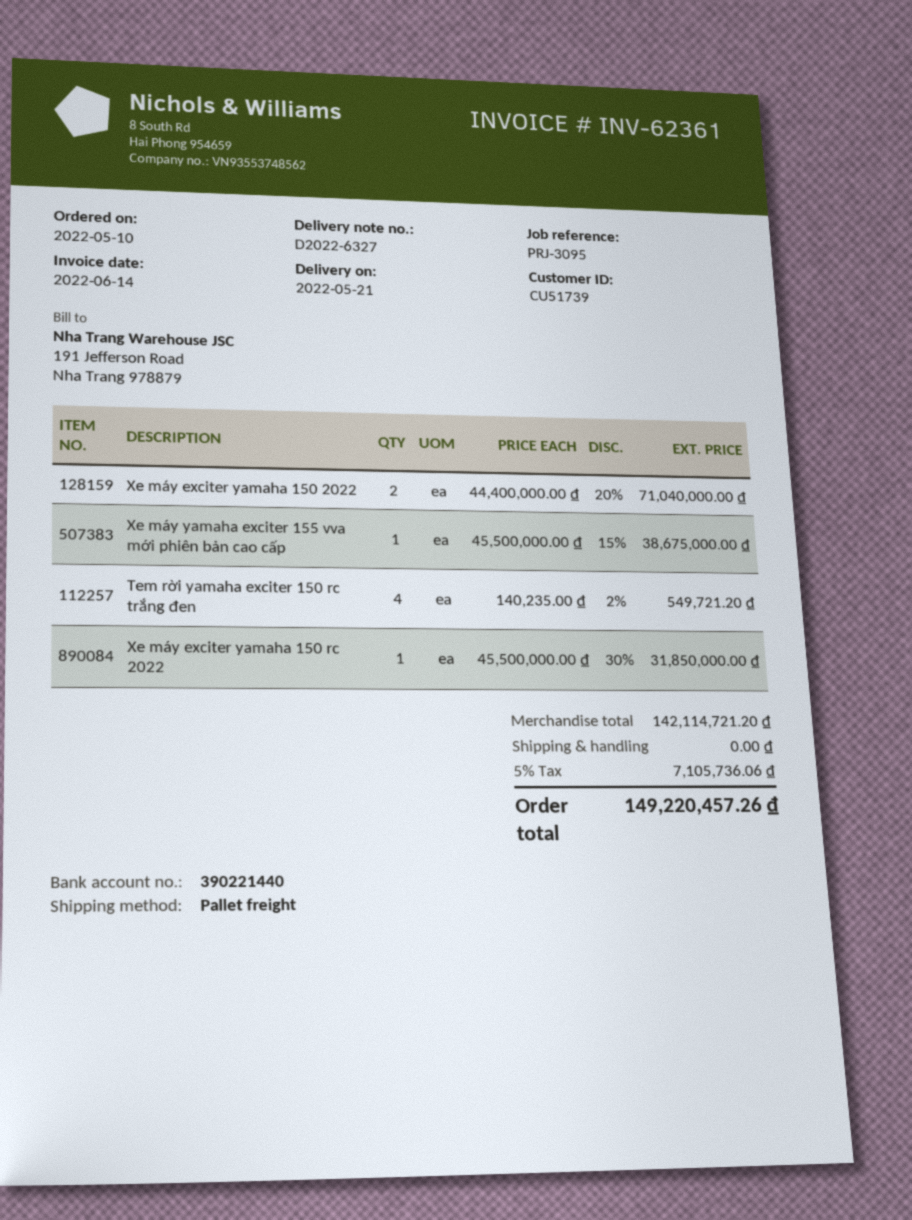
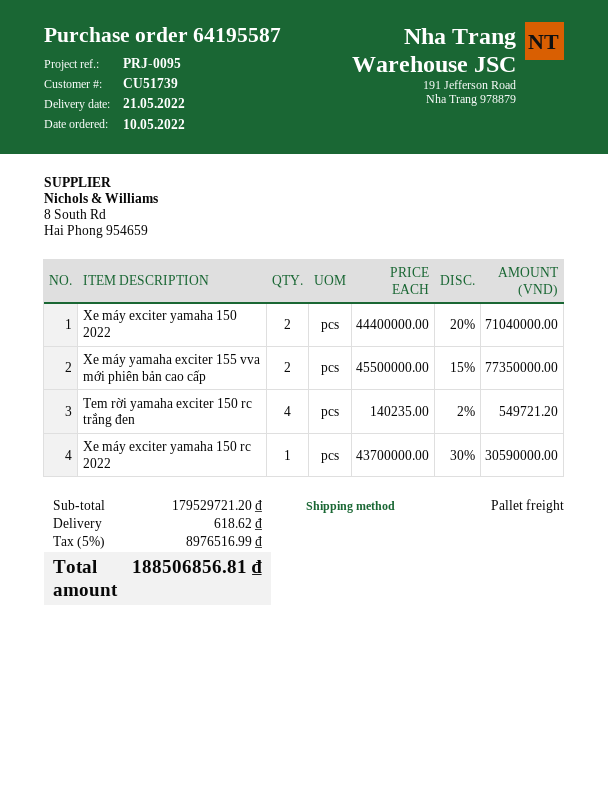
reference: PRJ-3095 -> PRJ-0095
Xe máy yamaha exciter 155 vva mới phiên bản cao cấp: 1 x 45500000.00 - 15% = 38675000.00 -> 2 x 45500000.00 - 15% = 77350000.00
Xe máy exciter yamaha 150 rc 2022: 1 x 45500000.00 - 30% = 31850000.00 -> 1 x 43700000.00 - 30% = 30590000.00
subtotal: 142114721.20 -> 179529721.20
shipping: 0.00 -> 618.62
tax: 5% = 7105736.06 -> 5% = 8976516.99
total: 149220457.26 -> 188506856.81

